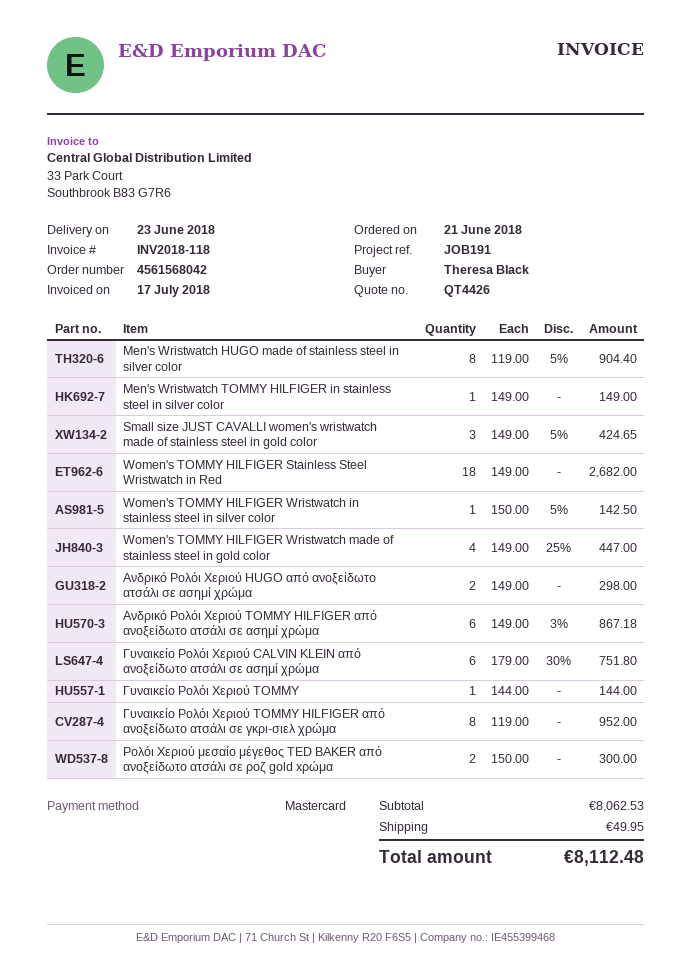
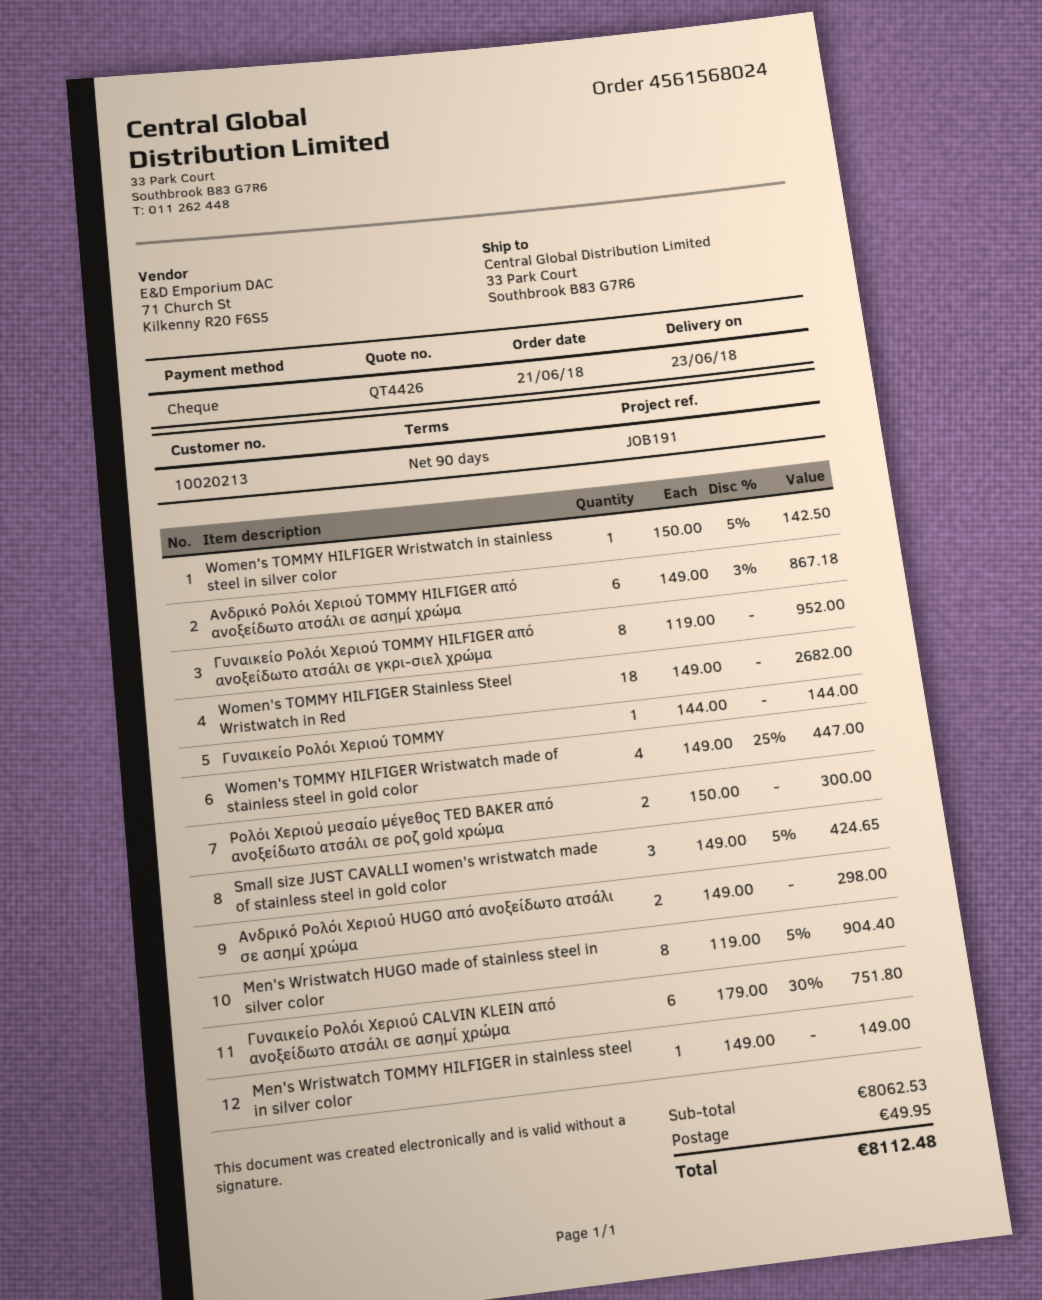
order number: 4561568042 -> 4561568024
payment method: Mastercard -> cheque

